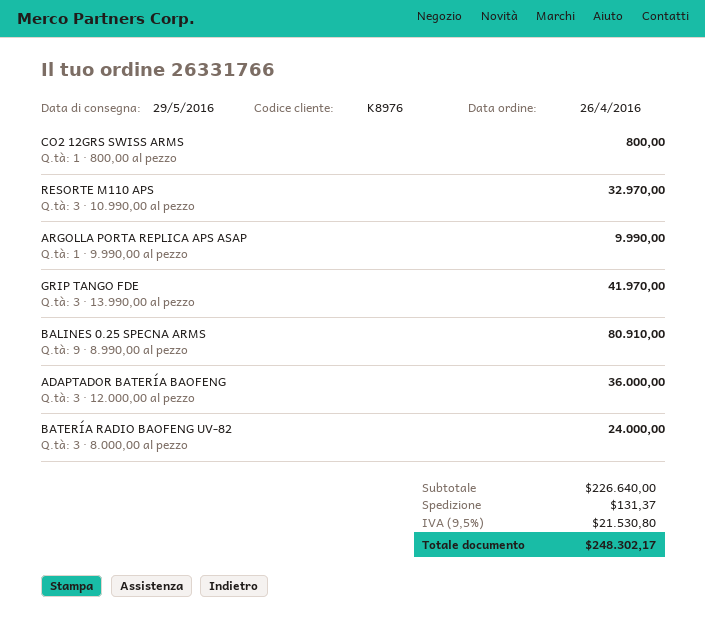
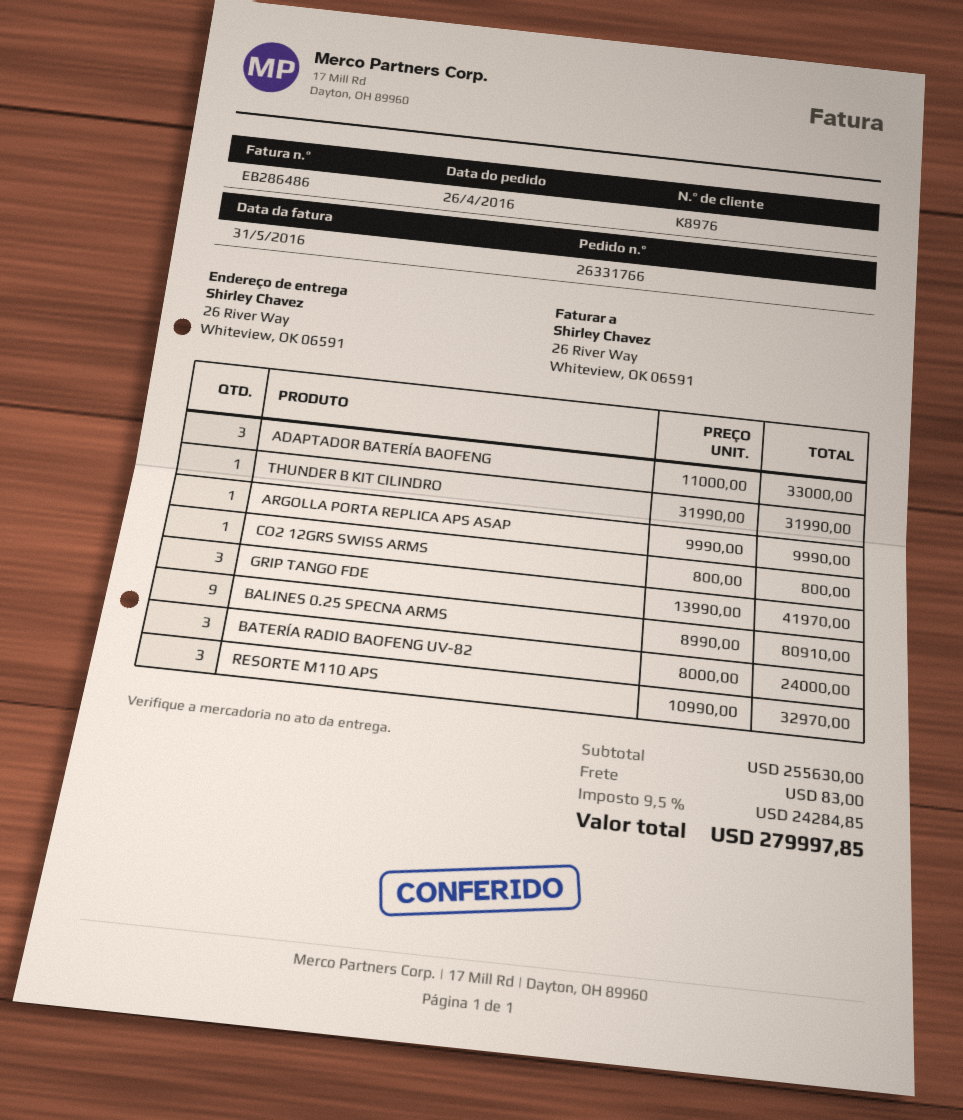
ADAPTADOR BATERÍA BAOFENG: 3 x 12000.00 = 36000.00 -> 3 x 11000.00 = 33000.00
THUNDER B KIT CILINDRO: none -> 1 x 31990.00 = 31990.00
subtotal: 226640.00 -> 255630.00
shipping: 131.37 -> 83.00
tax: 9.5% = 21530.80 -> 9.5% = 24284.85
total: 248302.17 -> 279997.85

